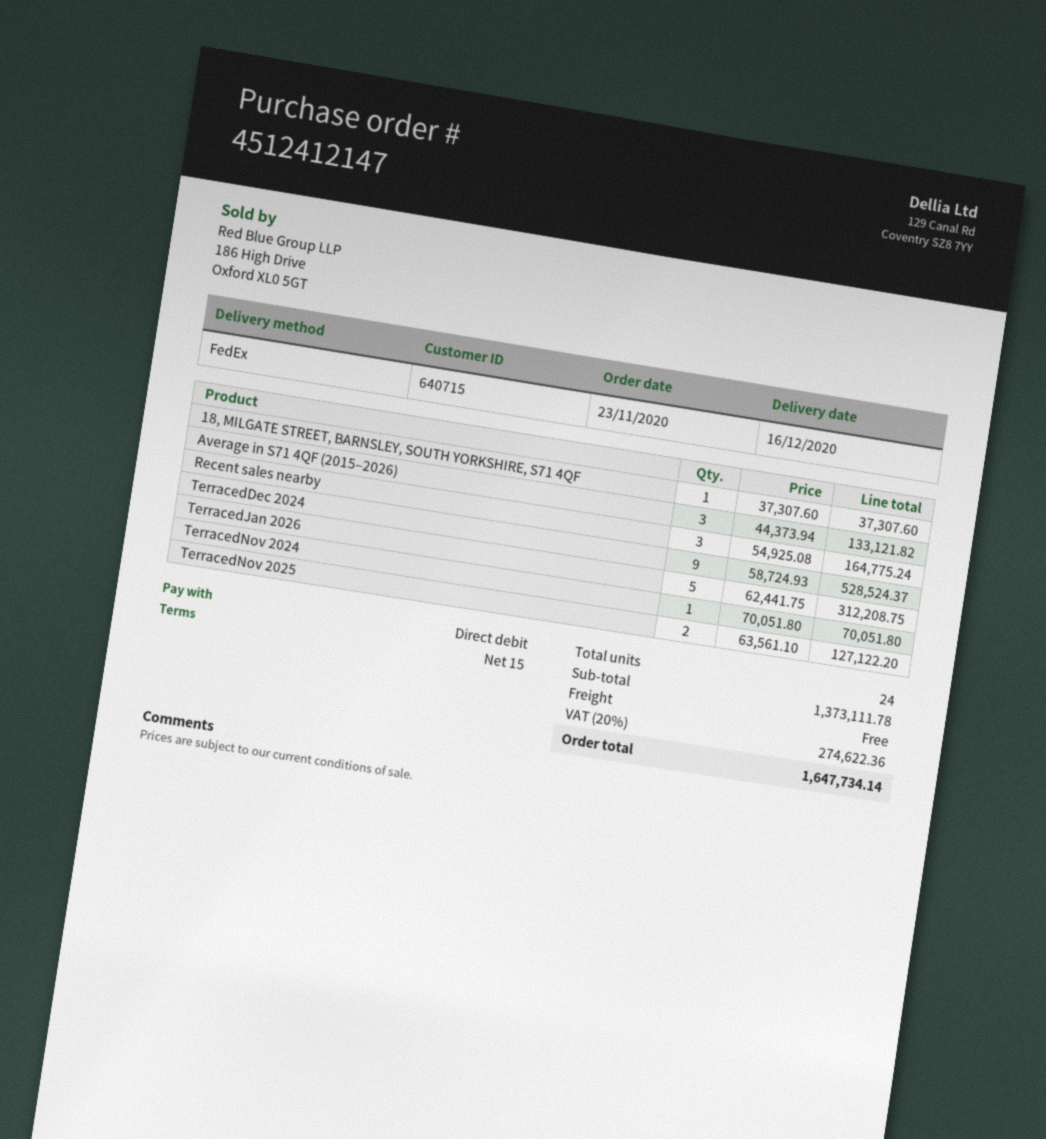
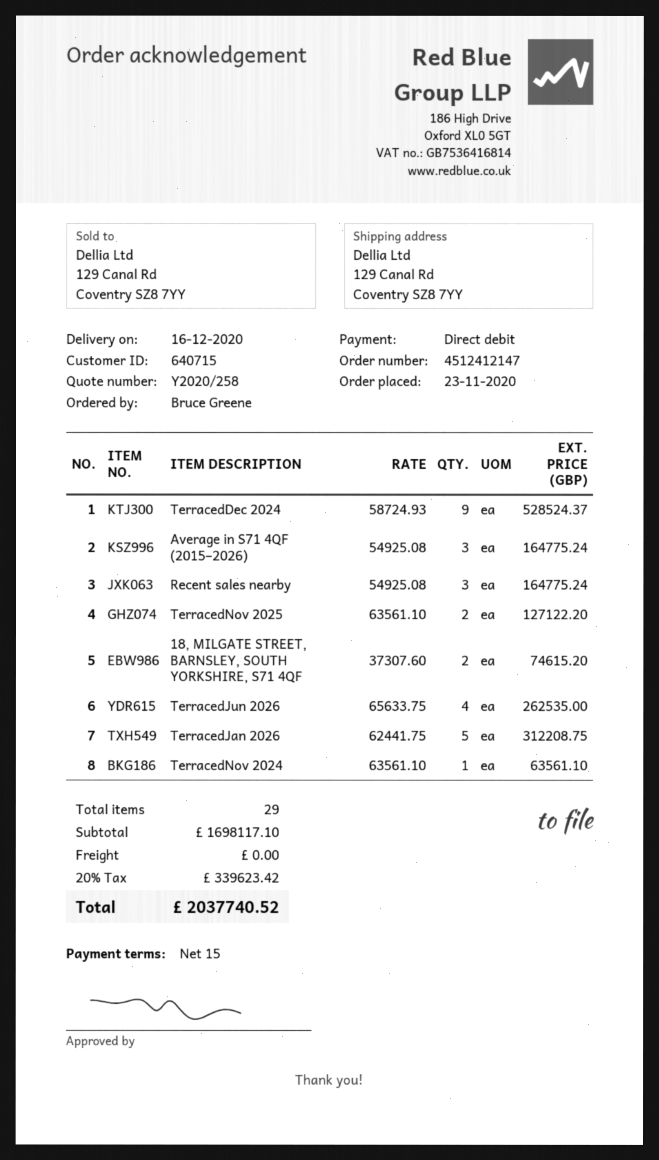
18, MILGATE STREET, BARNSLEY, SOUTH YORKSHIRE, S71 4QF: 1 x 37307.60 = 37307.60 -> 2 x 37307.60 = 74615.20
Average in S71 4QF (2015–2026): 3 x 44373.94 = 133121.82 -> 3 x 54925.08 = 164775.24
TerracedNov 2024: 1 x 70051.80 = 70051.80 -> 1 x 63561.10 = 63561.10
TerracedJun 2026: none -> 4 x 65633.75 = 262535.00
total quantity: 24 -> 29
subtotal: 1373111.78 -> 1698117.10
tax: 20% = 274622.36 -> 20% = 339623.42
total: 1647734.14 -> 2037740.52

